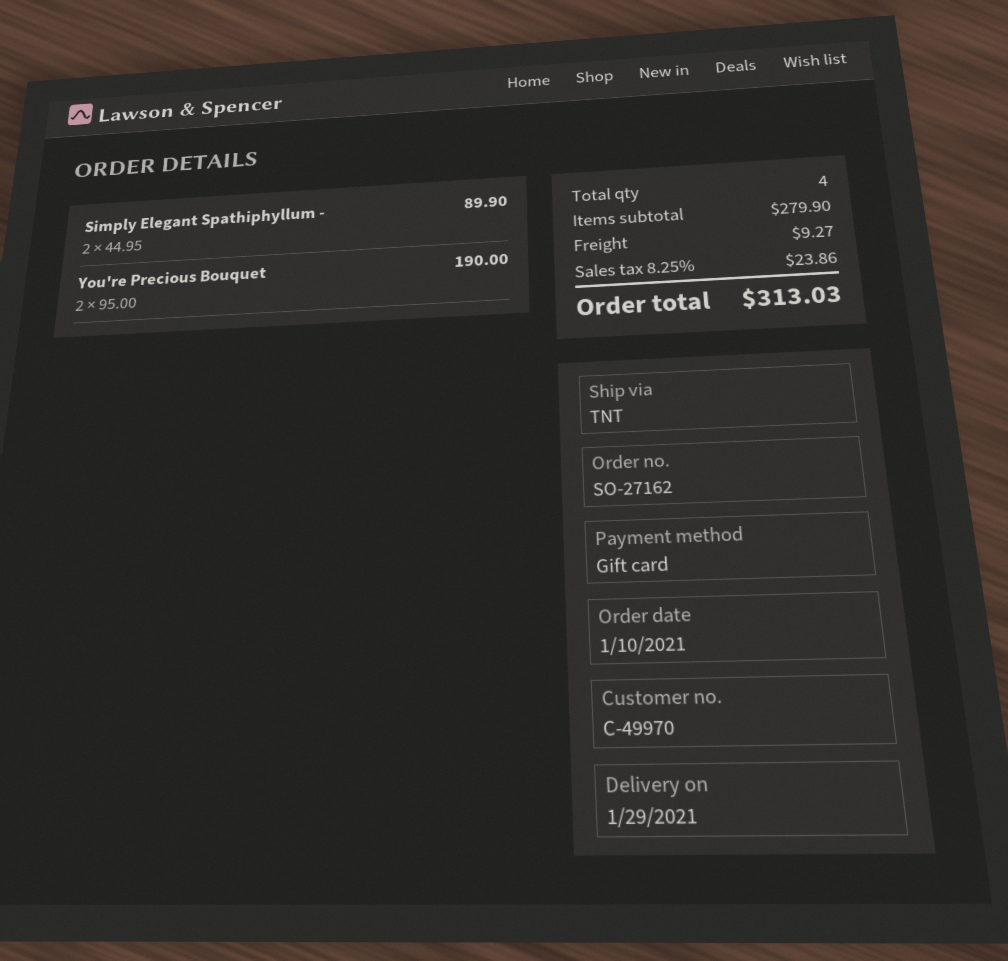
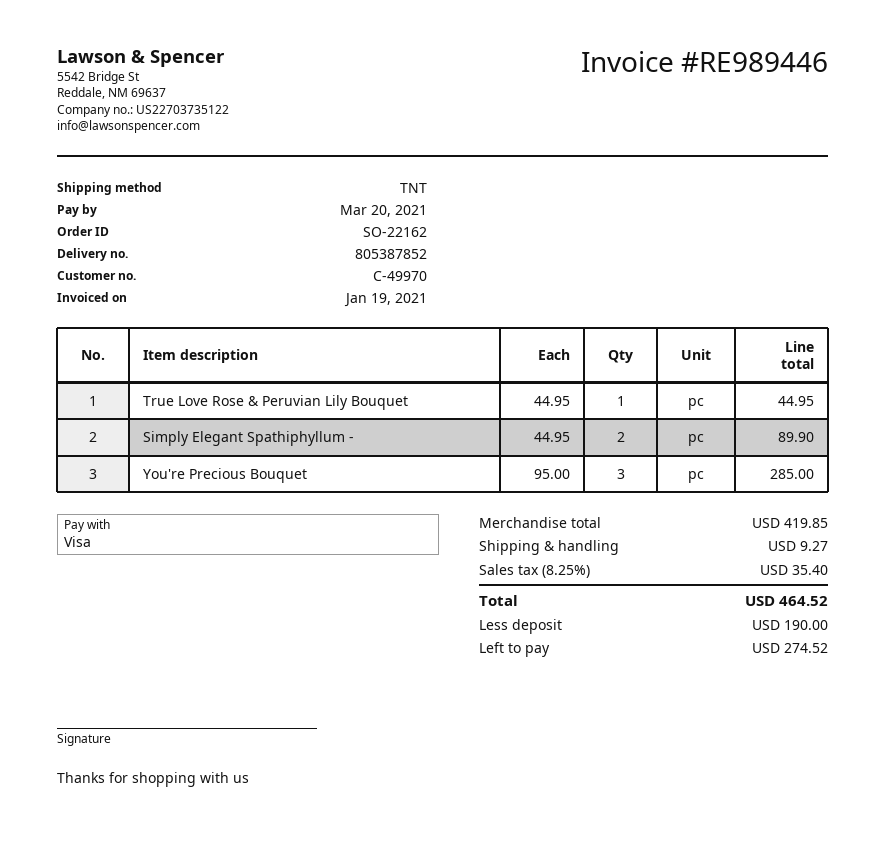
order number: SO-27162 -> SO-22162
payment method: gift card -> Visa
You're Precious Bouquet: 2 x 95.00 = 190.00 -> 3 x 95.00 = 285.00
True Love Rose & Peruvian Lily Bouquet: none -> 1 x 44.95 = 44.95
subtotal: 279.90 -> 419.85
tax: 8.25% = 23.86 -> 8.25% = 35.40
total: 313.03 -> 464.52

